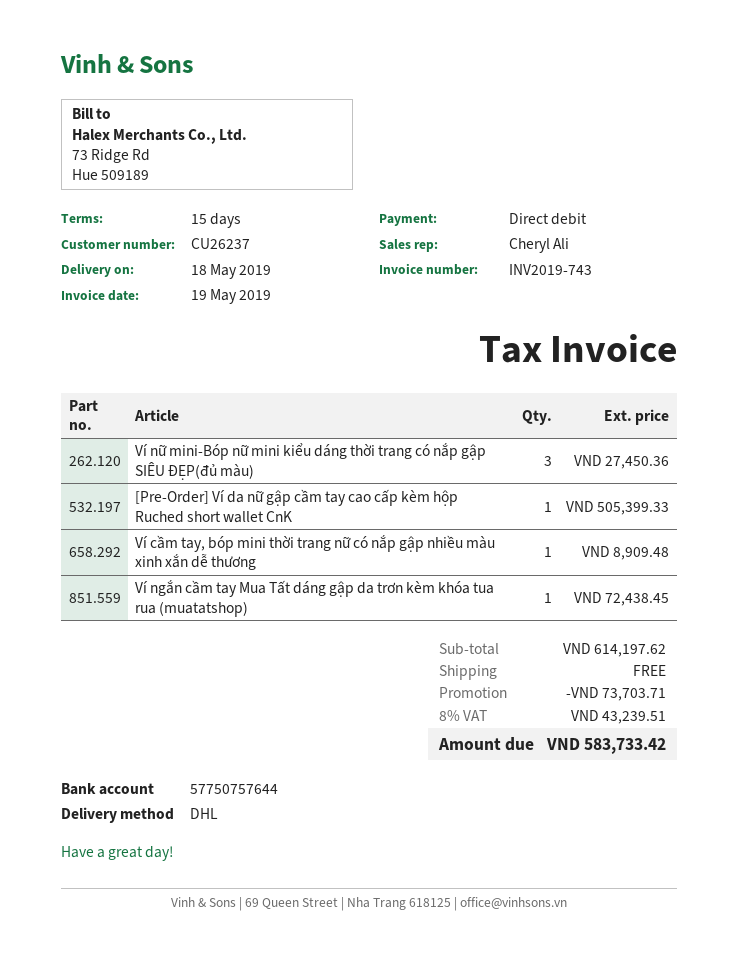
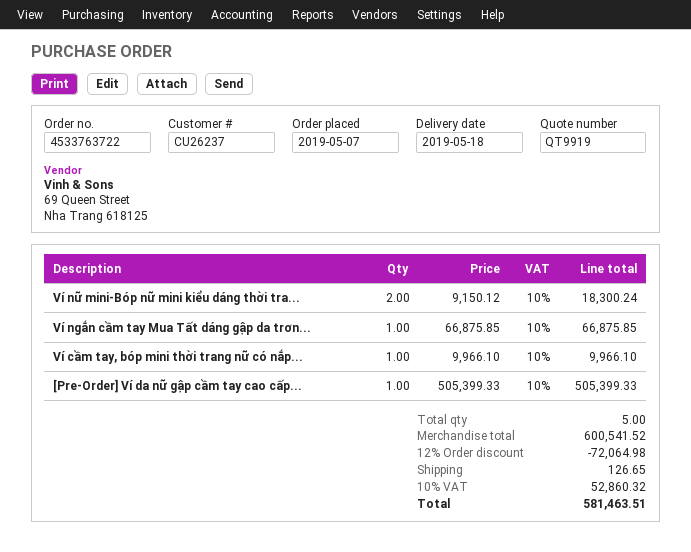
Ví nữ mini-Bóp nữ mini kiểu dáng thời trang có nắp gập SIÊU ĐẸP(đủ màu): 3 for 27450.36 -> 2 for 18300.24
Ví cầm tay, bóp mini thời trang nữ có nắp gập nhiều màu xinh xắn dễ thương: 1 for 8909.48 -> 1 for 9966.10
Ví ngắn cầm tay Mua Tất dáng gập da trơn kèm khóa tua rua (muatatshop): 1 for 72438.45 -> 1 for 66875.85
subtotal: 614197.62 -> 600541.52
discount: 73703.71 -> 72064.98
shipping: 0.00 -> 126.65
tax: 8% = 43239.51 -> 10% = 52860.32
total: 583733.42 -> 581463.51

